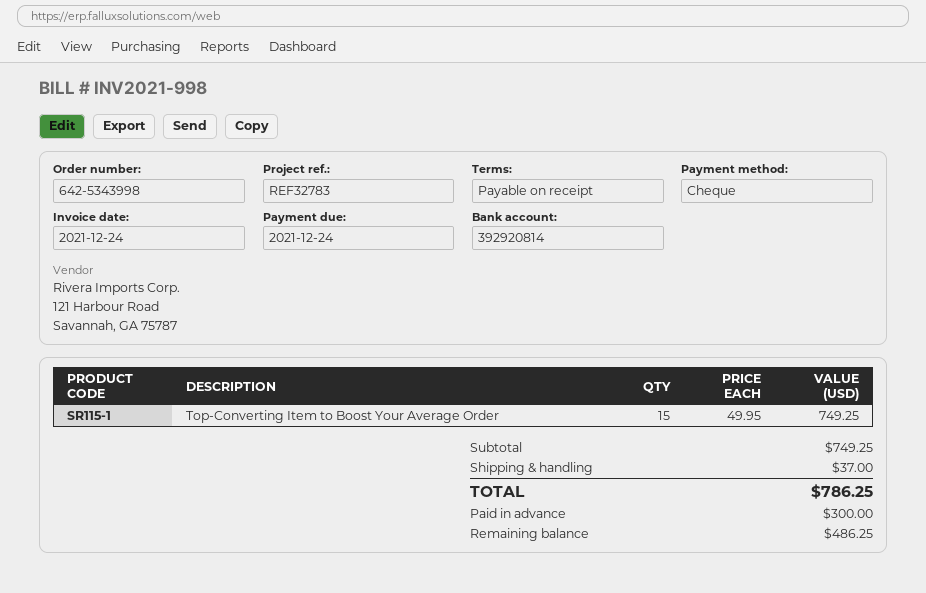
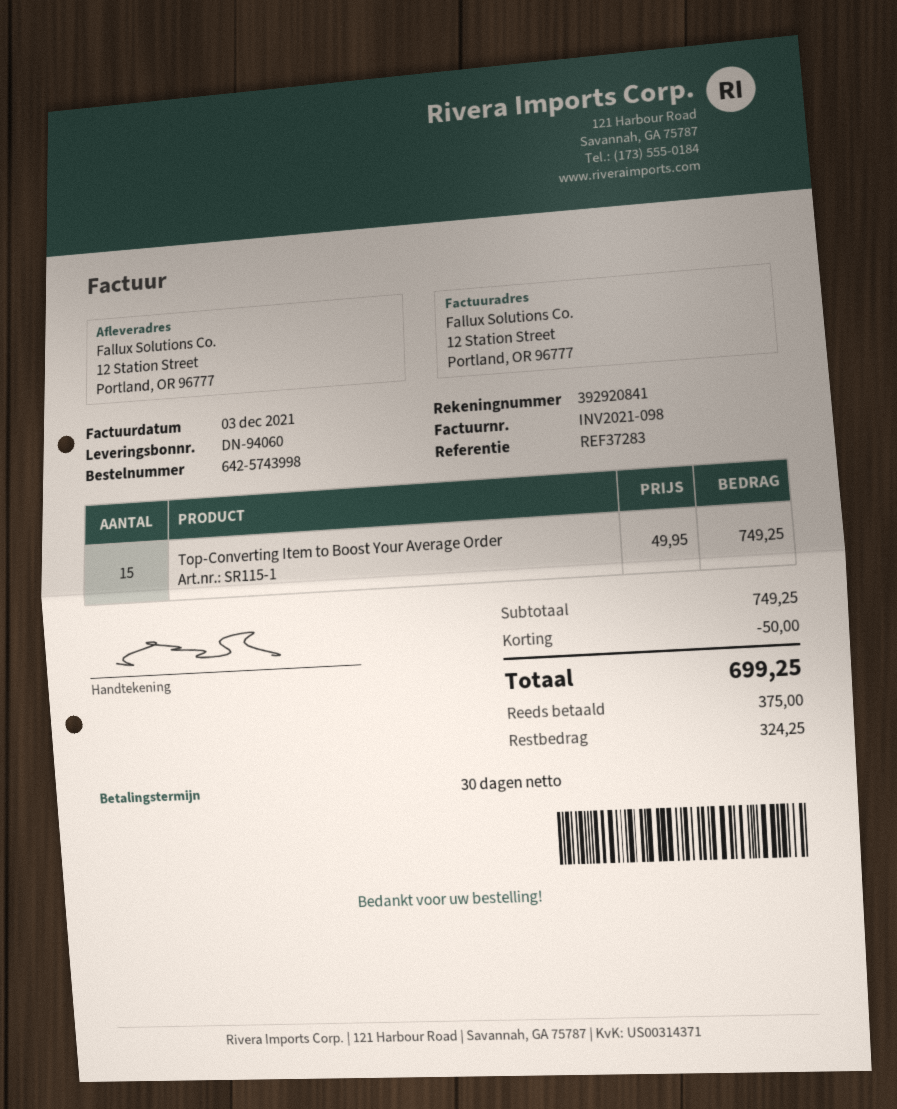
order number: 642-5343998 -> 642-5743998
invoice number: INV2021-998 -> INV2021-098
invoice date: 2021-12-24 -> 2021-12-03
payment terms: on receipt -> 30 days
reference: REF32783 -> REF37283
bank account: 392920814 -> 392920841
discount: none -> 50.00
shipping: 37.00 -> none
total: 786.25 -> 699.25
deposit: 300.00 -> 375.00
balance: 486.25 -> 324.25

